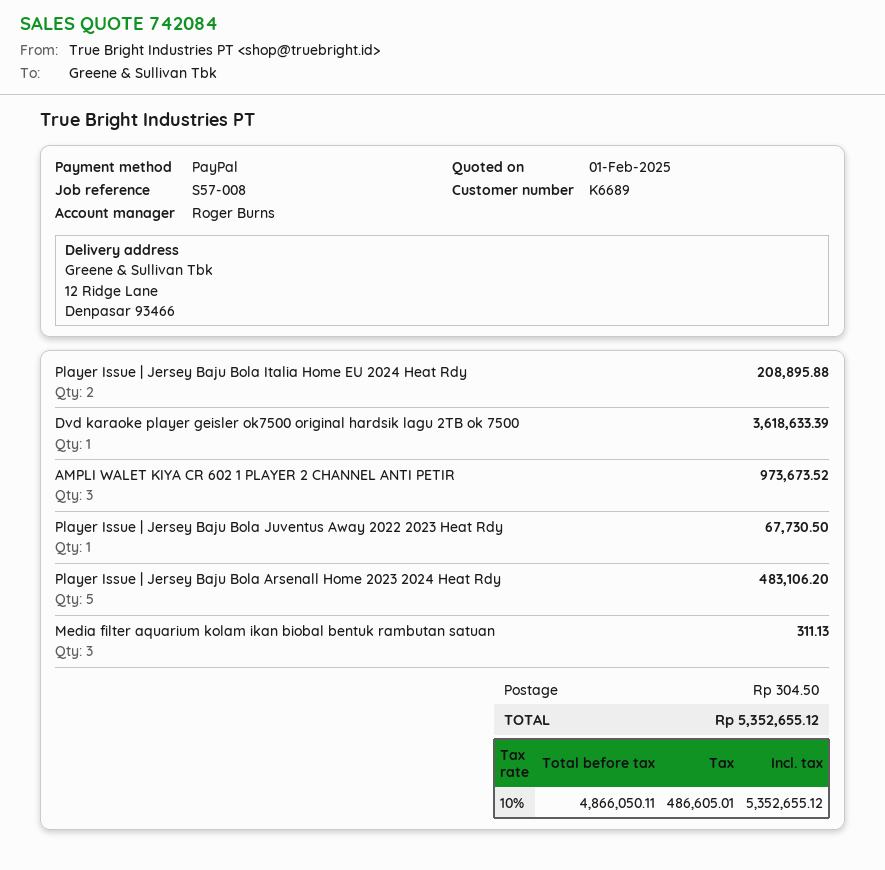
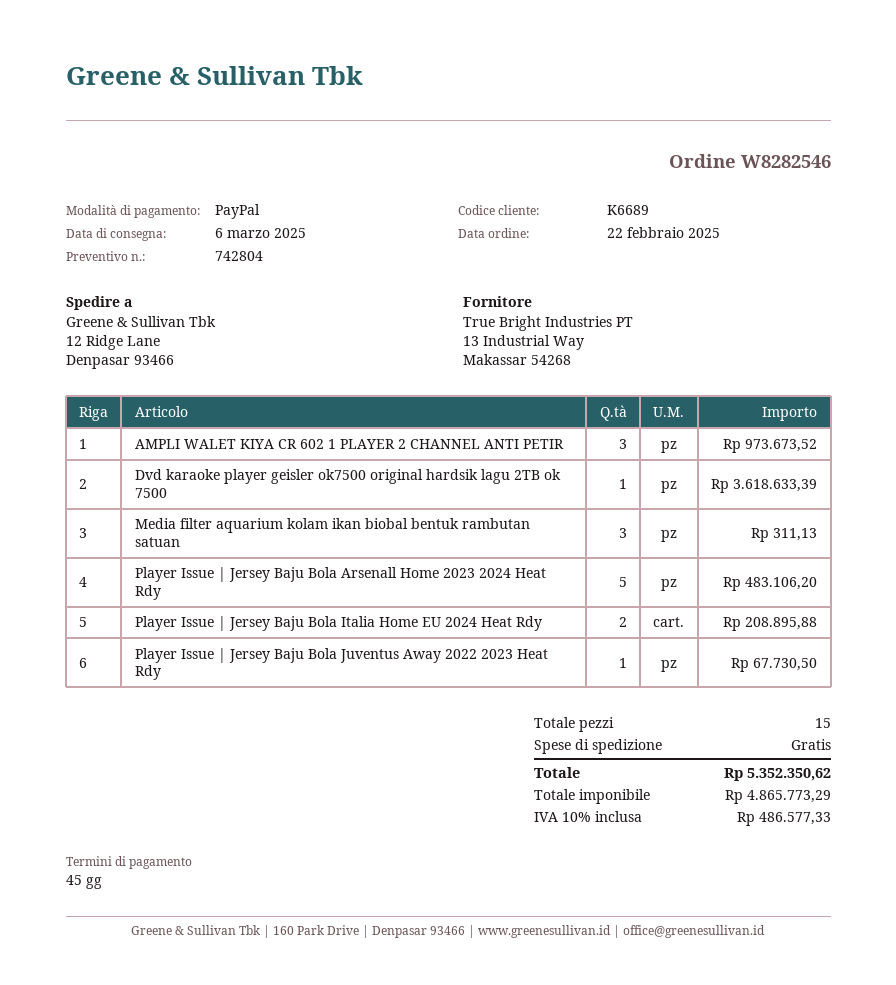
quote number: 742084 -> 742804
shipping: 304.50 -> 0.00
net: 4866050.11 -> 4865773.29
tax: 10% = 486605.01 -> 10% = 486577.33
total: 5352655.12 -> 5352350.62

